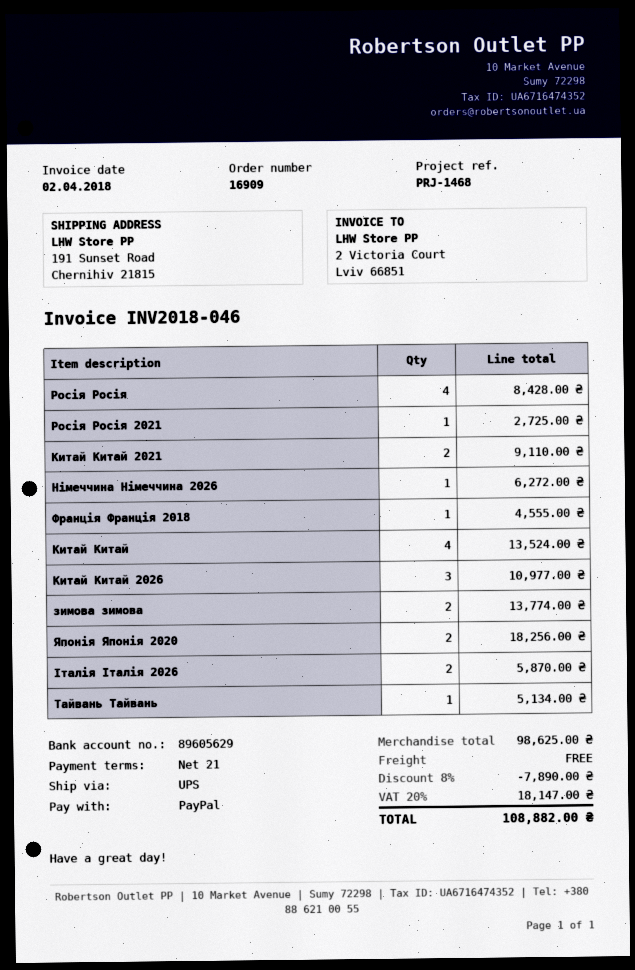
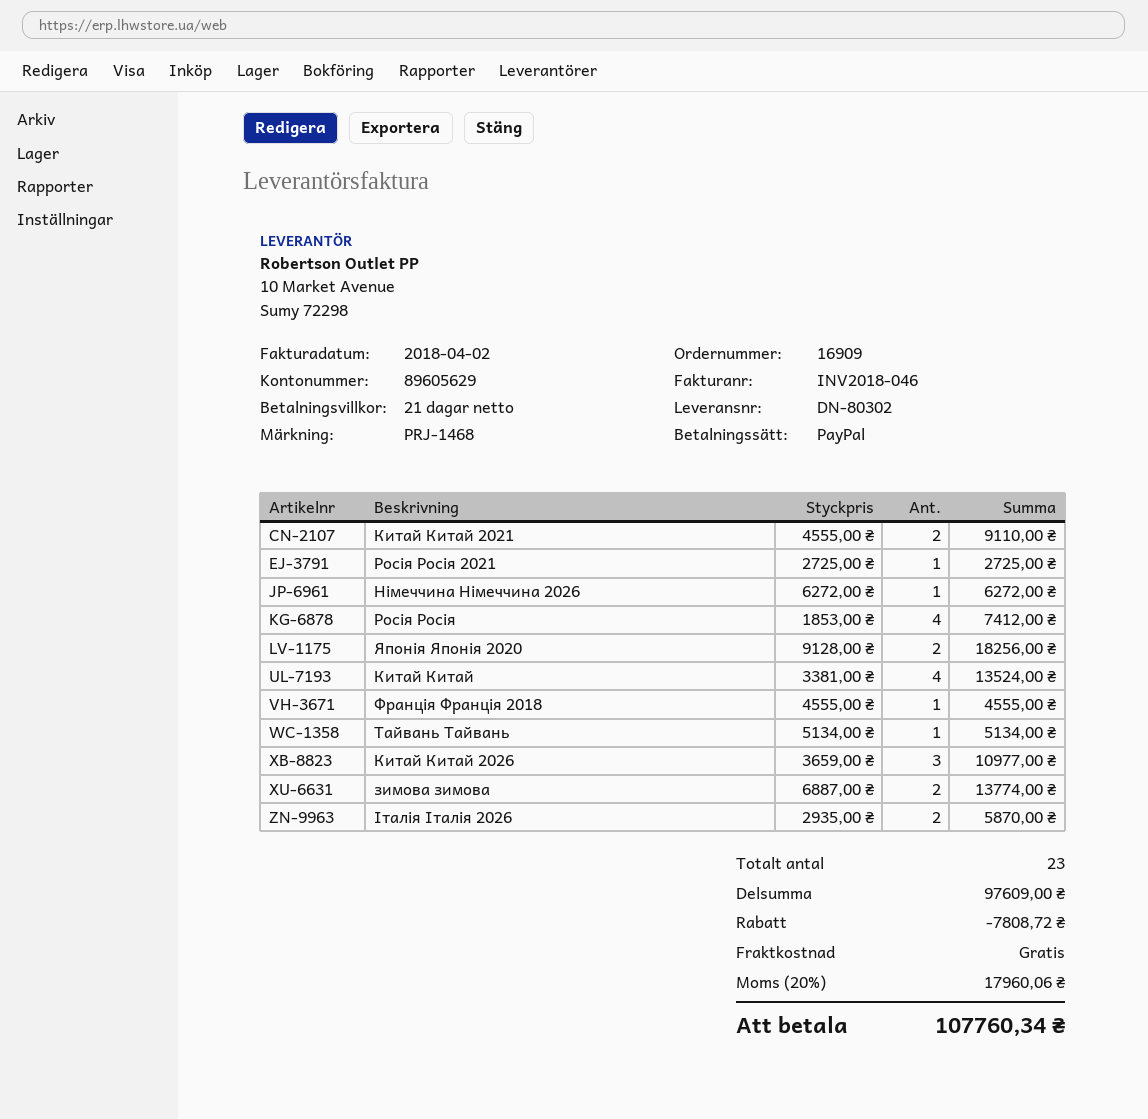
Росія Росія: 4 for 8428.00 -> 4 for 7412.00
subtotal: 98625.00 -> 97609.00
discount: 7890.00 -> 7808.72
tax: 20% = 18147.00 -> 20% = 17960.06
total: 108882.00 -> 107760.34

